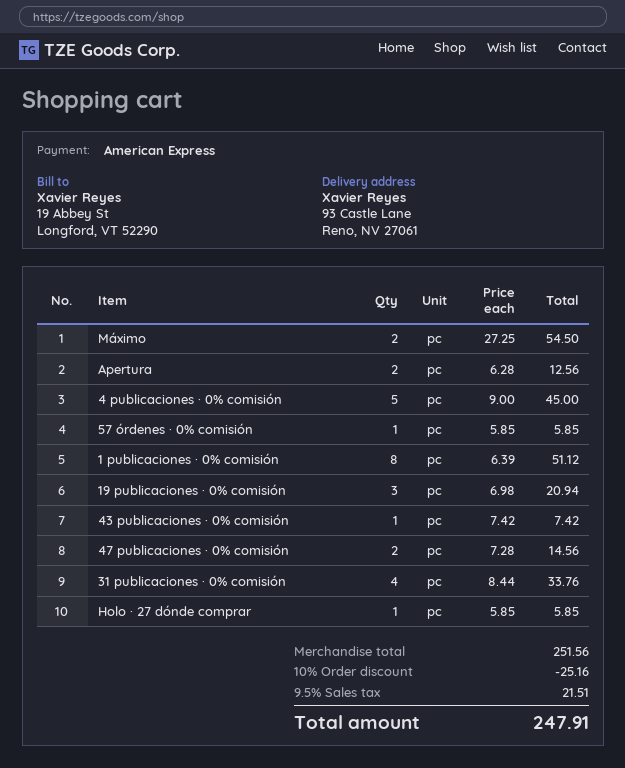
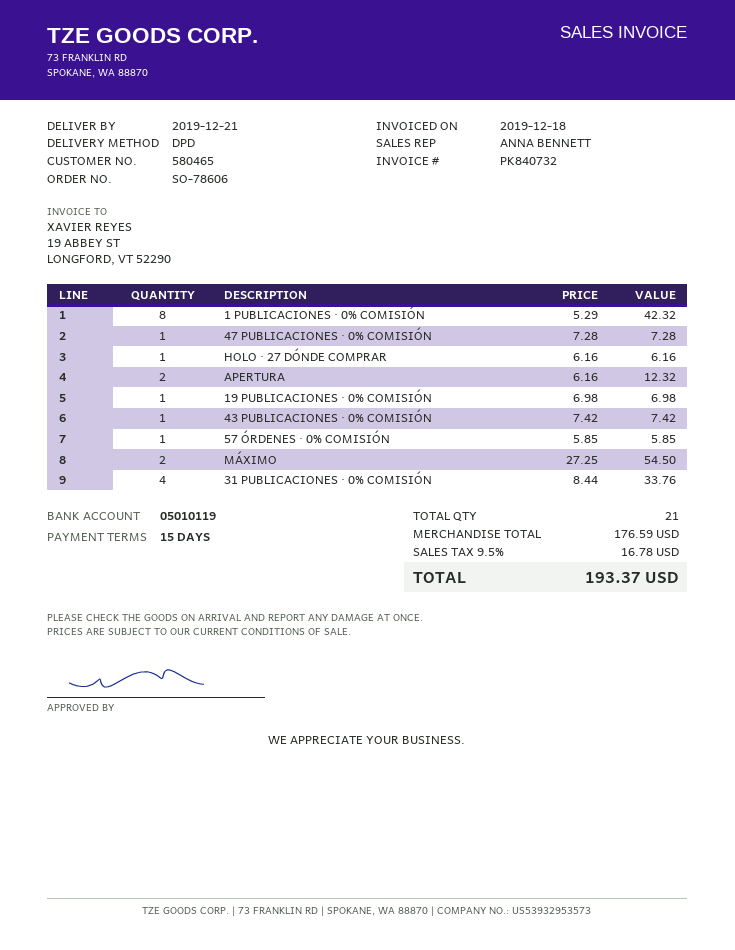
Apertura: 2 x 6.28 = 12.56 -> 2 x 6.16 = 12.32
4 publicaciones · 0% comisión: 5 x 9.00 = 45.00 -> none
1 publicaciones · 0% comisión: 8 x 6.39 = 51.12 -> 8 x 5.29 = 42.32
19 publicaciones · 0% comisión: 3 x 6.98 = 20.94 -> 1 x 6.98 = 6.98
47 publicaciones · 0% comisión: 2 x 7.28 = 14.56 -> 1 x 7.28 = 7.28
Holo · 27 dónde comprar: 1 x 5.85 = 5.85 -> 1 x 6.16 = 6.16
subtotal: 251.56 -> 176.59
discount: 10% = 25.16 -> none
tax: 9.5% = 21.51 -> 9.5% = 16.78
total: 247.91 -> 193.37

